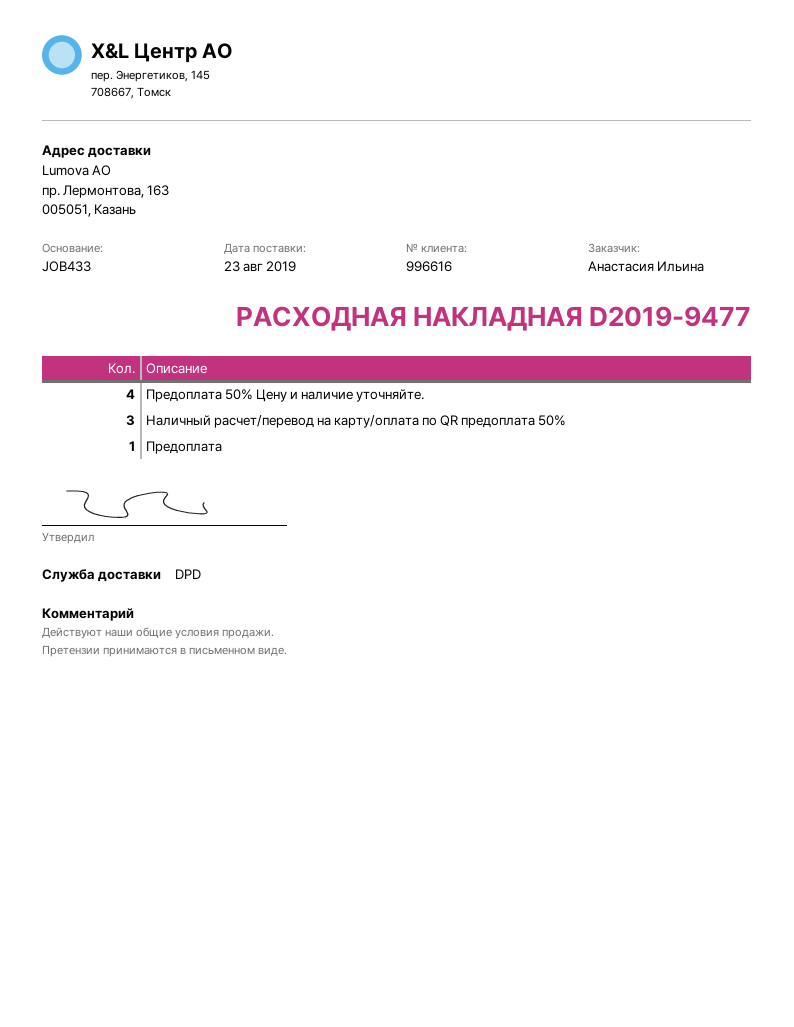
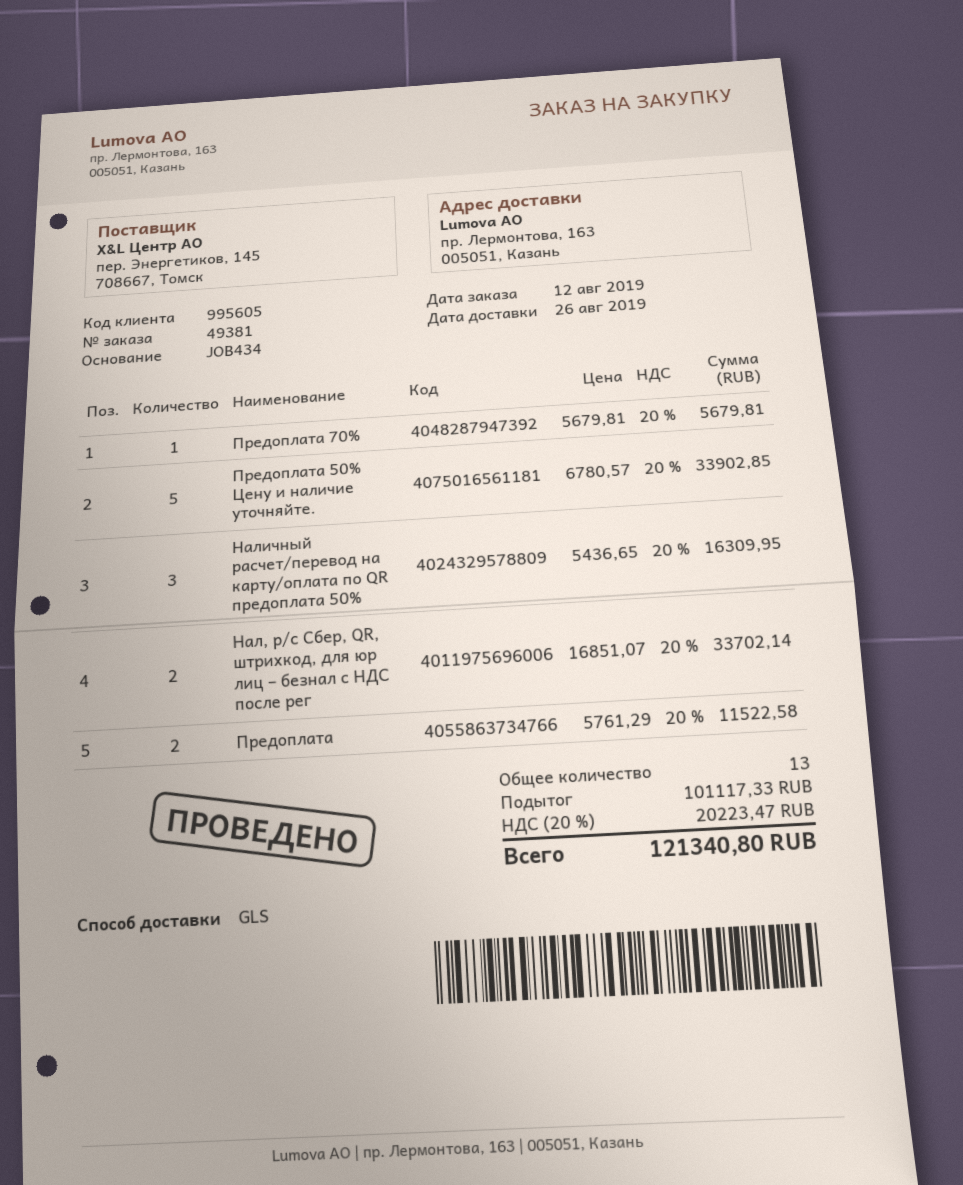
delivery date: 2019-08-23 -> 2019-08-26
customer number: 996616 -> 995605
reference: JOB433 -> JOB434
shipping method: DPD -> GLS
Предоплата 50% Цену и наличие уточняйте.: 4 -> 5
Предоплата: 1 -> 2
Предоплата 70%: none -> 1
Нал, р/с Сбер, QR, штрихкод, для юр лиц – безнал с НДС после рег: none -> 2

